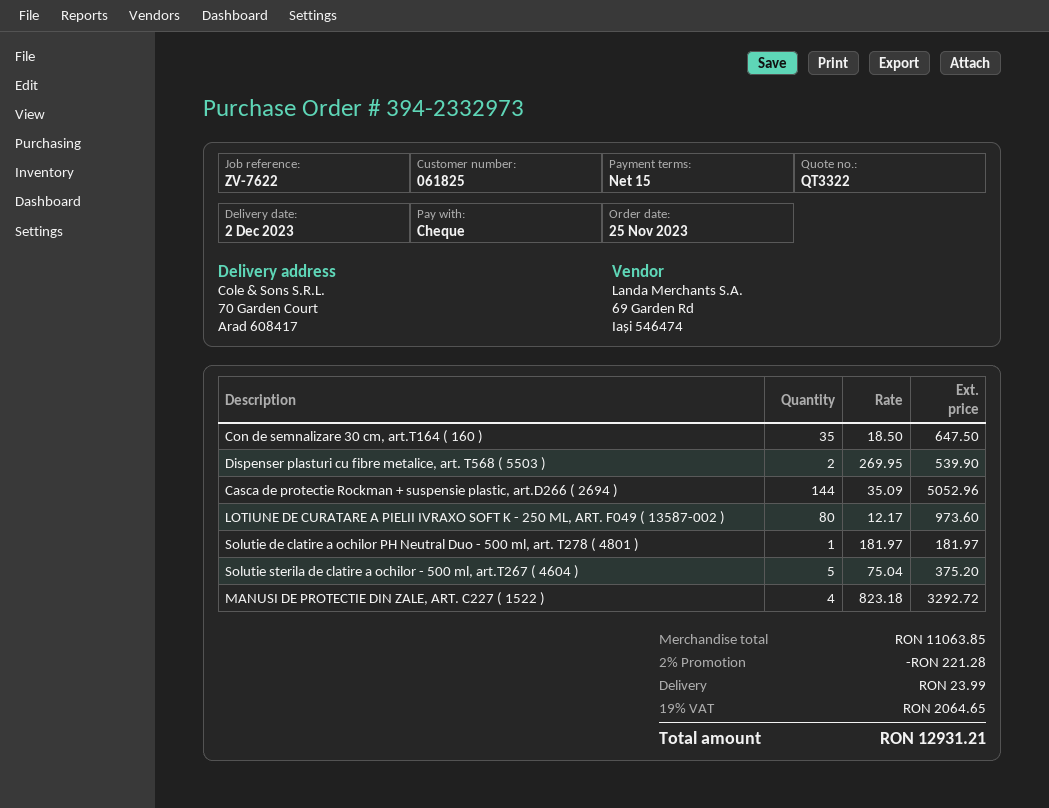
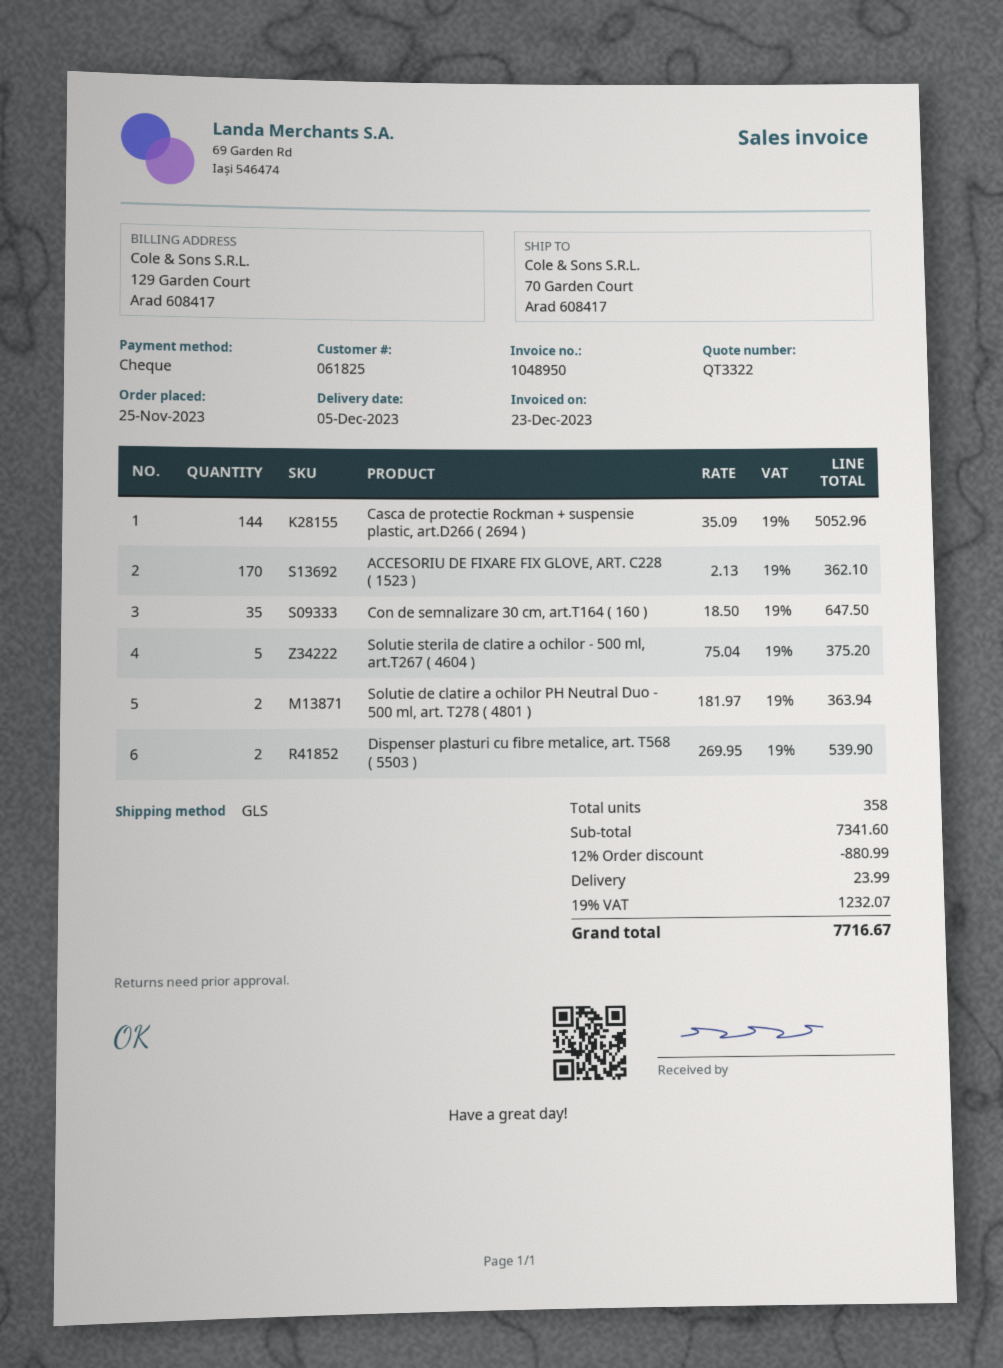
delivery date: 2023-12-02 -> 2023-12-05
LOTIUNE DE CURATARE A PIELII IVRAXO SOFT K - 250 ML, ART. F049 ( 13587-002 ): 80 x 12.17 = 973.60 -> none
Solutie de clatire a ochilor PH Neutral Duo - 500 ml, art. T278 ( 4801 ): 1 x 181.97 = 181.97 -> 2 x 181.97 = 363.94
MANUSI DE PROTECTIE DIN ZALE, ART. C227 ( 1522 ): 4 x 823.18 = 3292.72 -> none
ACCESORIU DE FIXARE FIX GLOVE, ART. C228 ( 1523 ): none -> 170 x 2.13 = 362.10
subtotal: 11063.85 -> 7341.60
discount: 2% = 221.28 -> 12% = 880.99
tax: 19% = 2064.65 -> 19% = 1232.07
total: 12931.21 -> 7716.67

